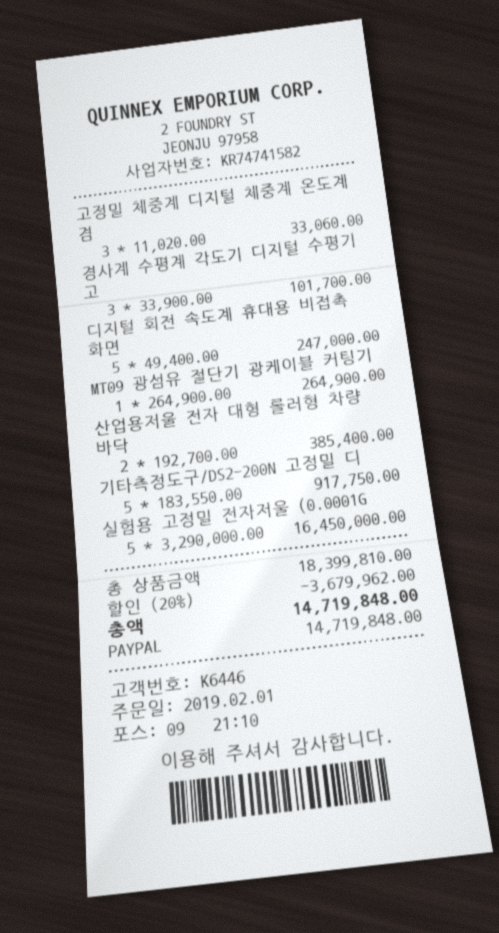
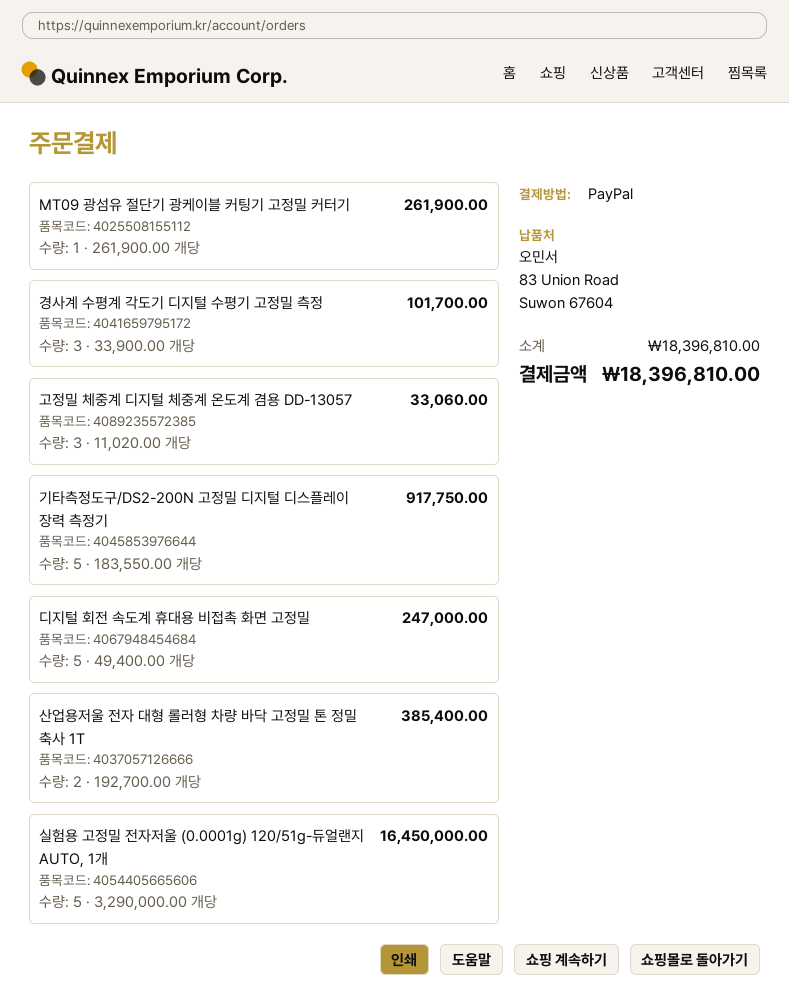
MT09 광섬유 절단기 광케이블 커팅기: 1 x 264900.00 = 264900.00 -> 1 x 261900.00 = 261900.00
subtotal: 18399810.00 -> 18396810.00
discount: 20% = 3679962.00 -> none
total: 14719848.00 -> 18396810.00

